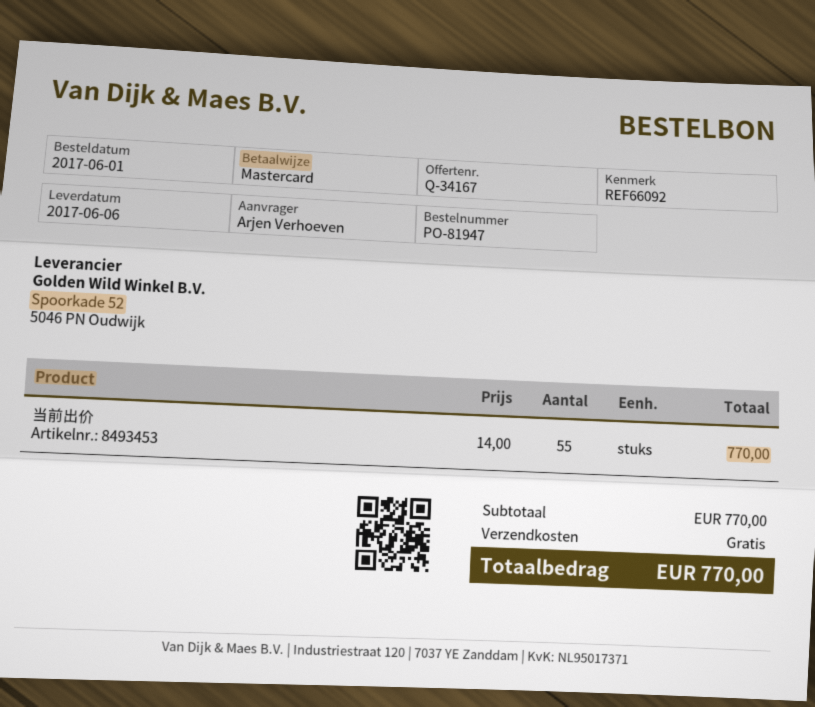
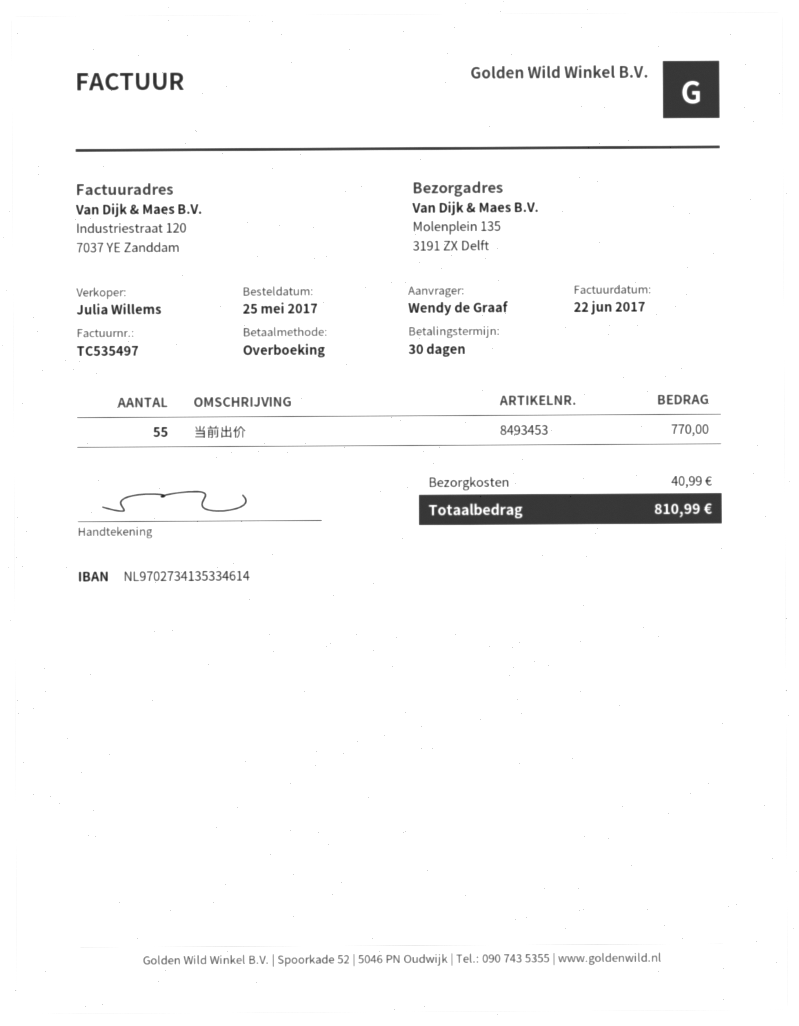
order date: 2017-06-01 -> 2017-05-25
ordered by: Arjen Verhoeven -> Wendy de Graaf
payment method: Mastercard -> bank transfer
shipping: 0.00 -> 40.99
total: 770.00 -> 810.99

